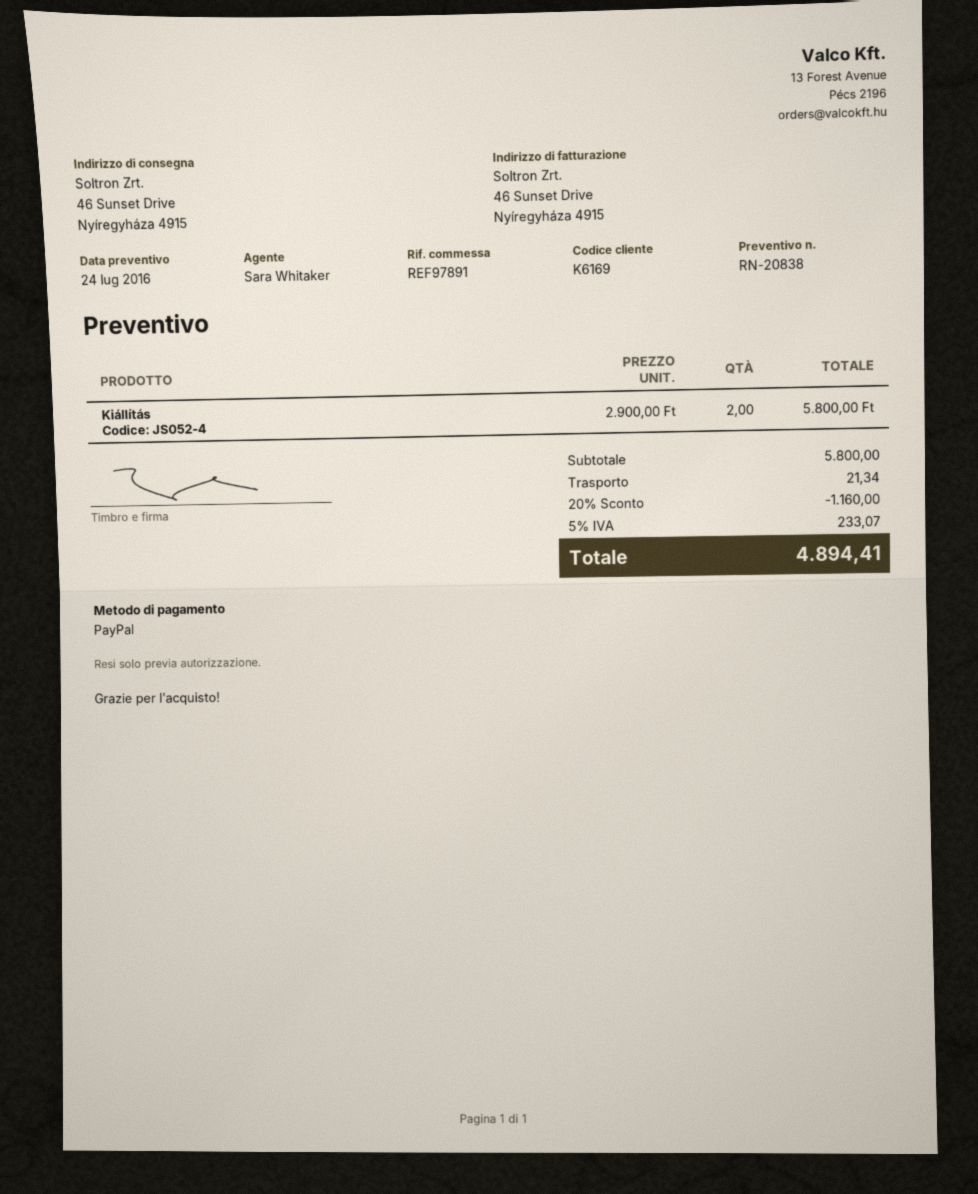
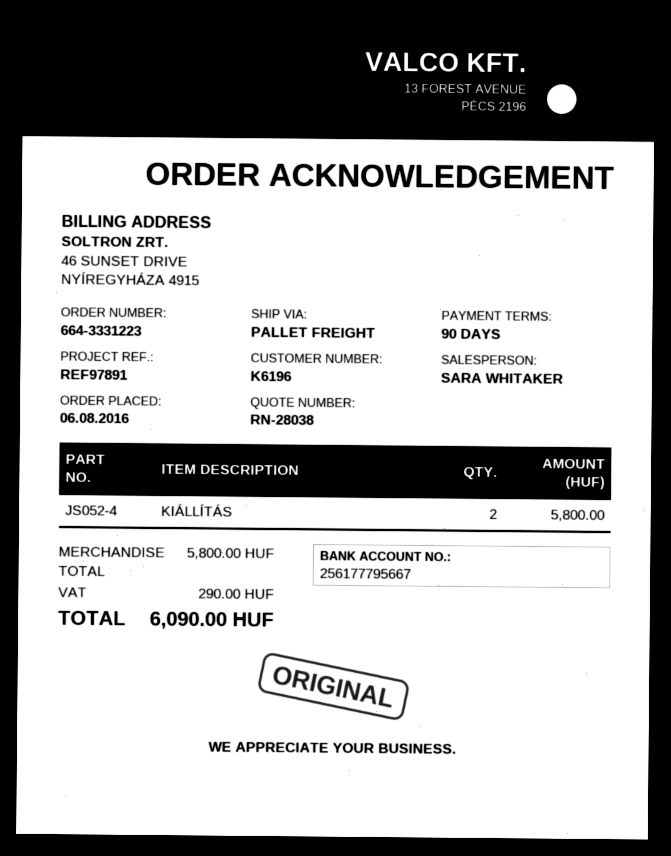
quote number: RN-20838 -> RN-28038
customer number: K6169 -> K6196
discount: 20% = 1160.00 -> none
shipping: 21.34 -> none
tax: 233.07 -> 290.00
total: 4894.41 -> 6090.00

